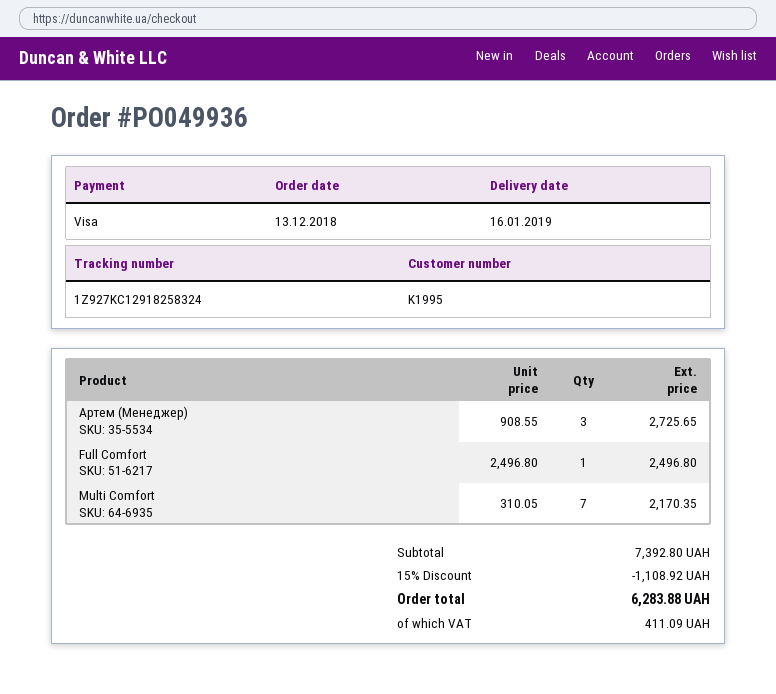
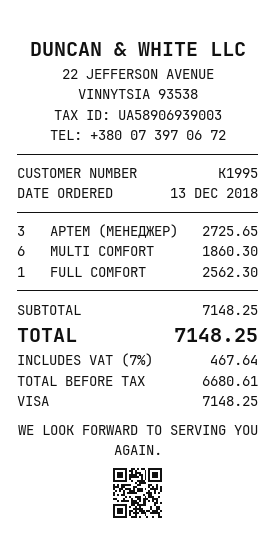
Full Comfort: 1 for 2496.80 -> 1 for 2562.30
Multi Comfort: 7 for 2170.35 -> 6 for 1860.30
subtotal: 7392.80 -> 7148.25
discount: 15% = 1108.92 -> none
tax: 411.09 -> 467.64
total: 6283.88 -> 7148.25

